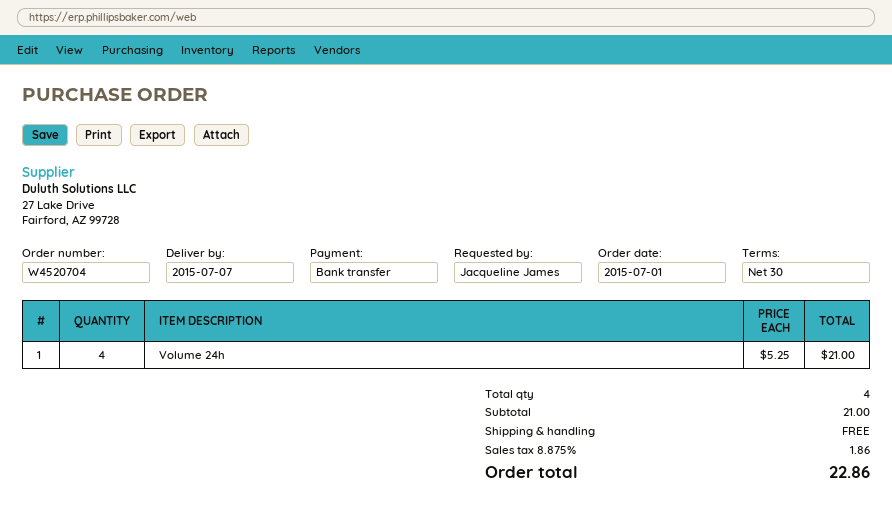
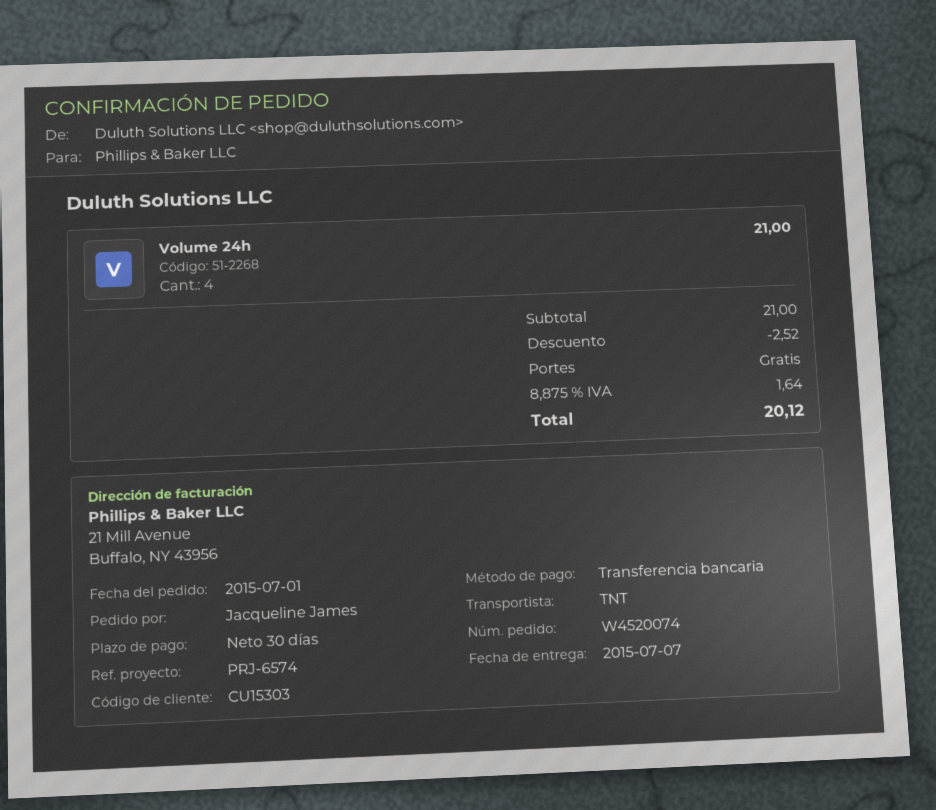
order number: W4520704 -> W4520074
discount: none -> 2.52
tax: 8.875% = 1.86 -> 8.875% = 1.64
total: 22.86 -> 20.12

